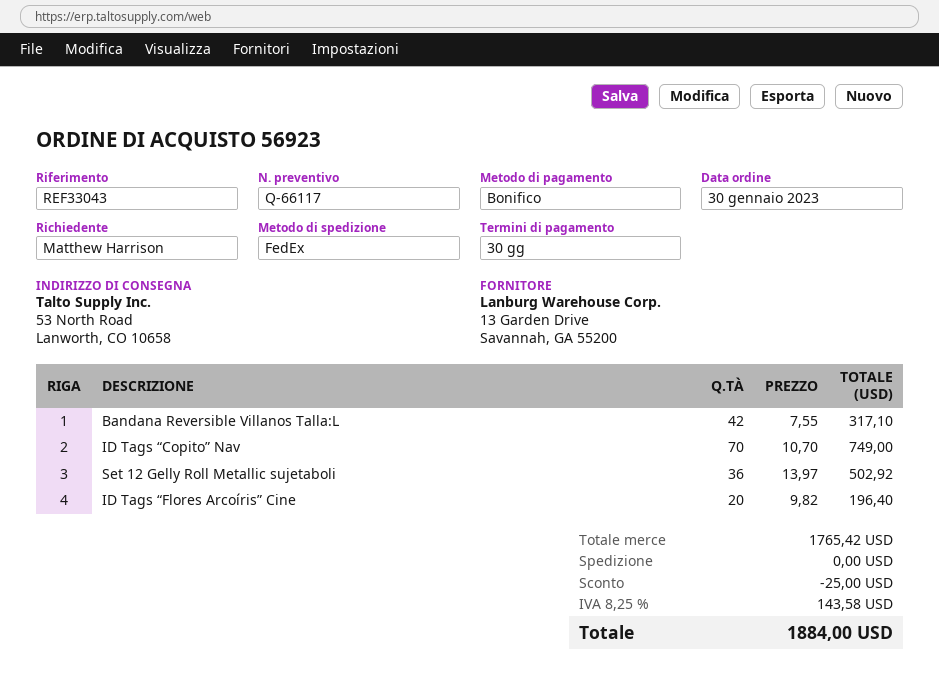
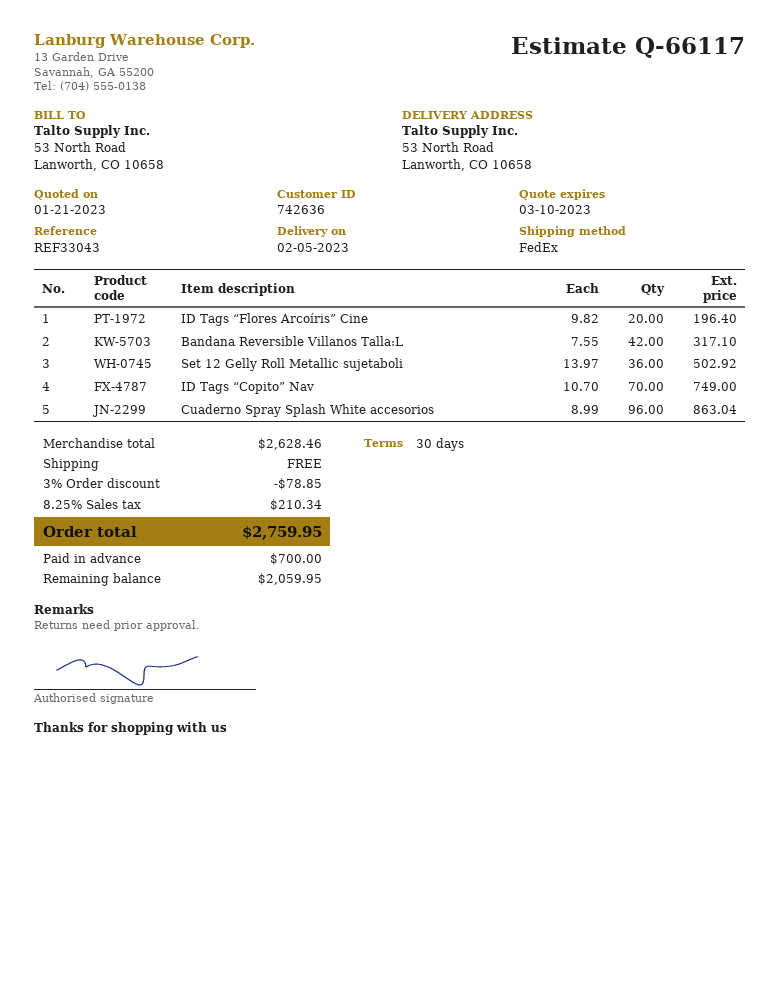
Cuaderno Spray Splash White accesorios: none -> 96 x 8.99 = 863.04
subtotal: 1765.42 -> 2628.46
discount: 25.00 -> 78.85
tax: 8.25% = 143.58 -> 8.25% = 210.34
total: 1884.00 -> 2759.95

